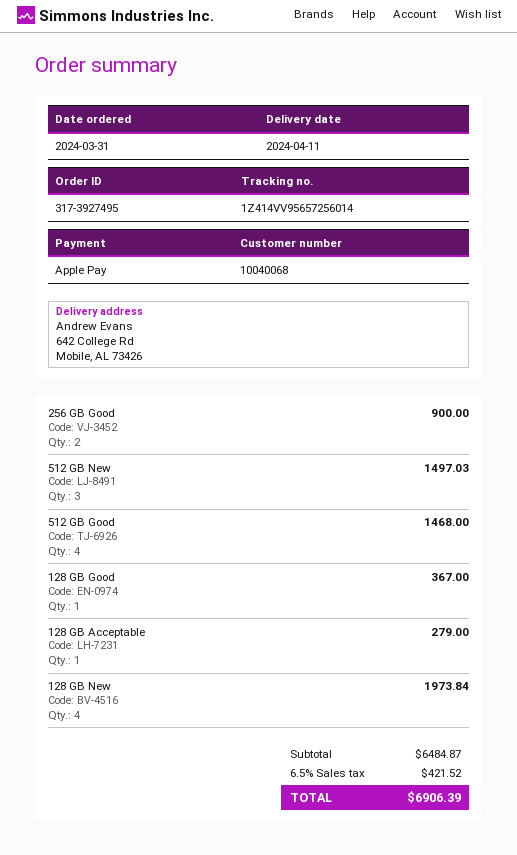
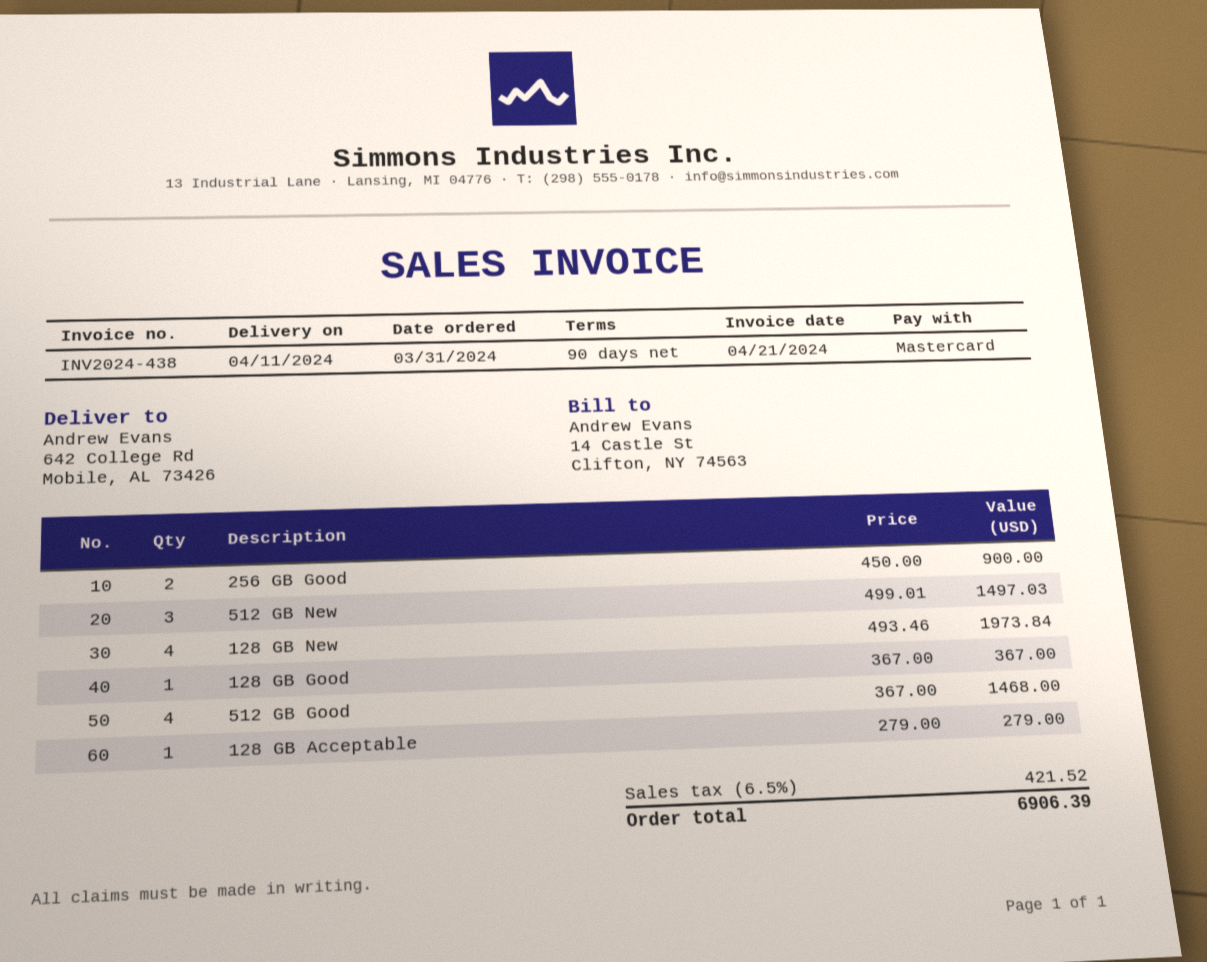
payment method: Apple Pay -> Mastercard

